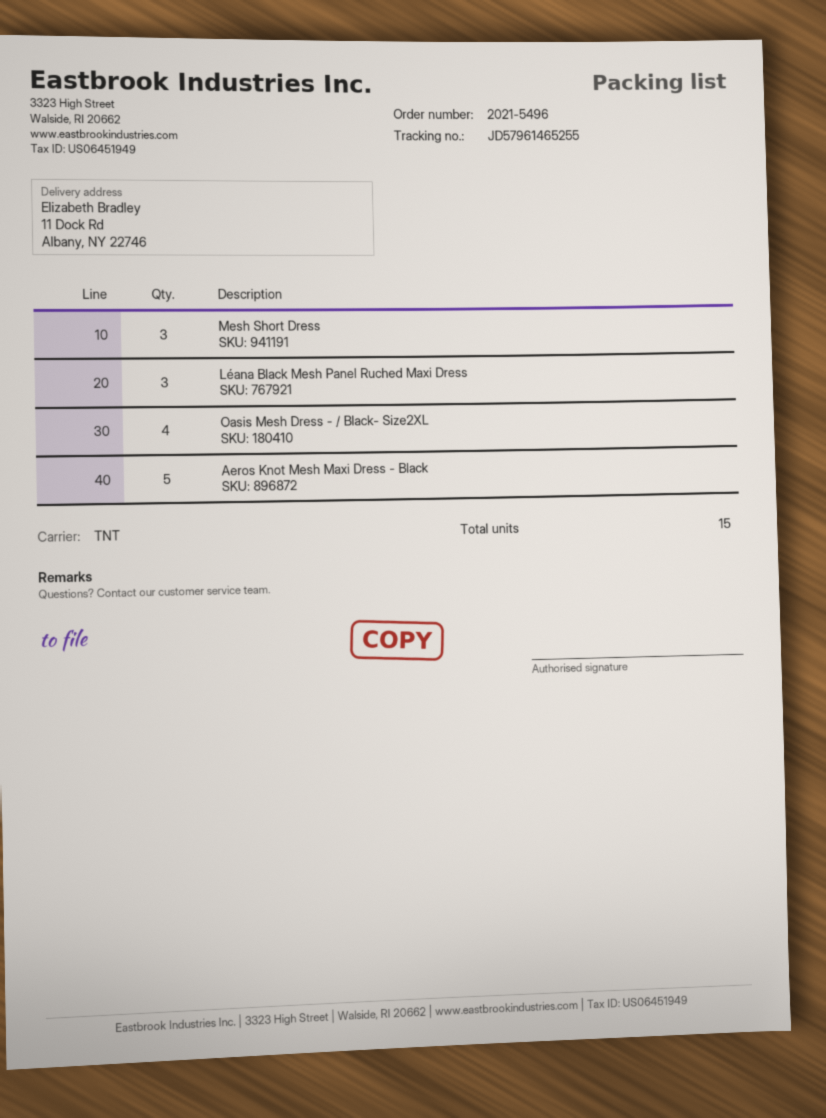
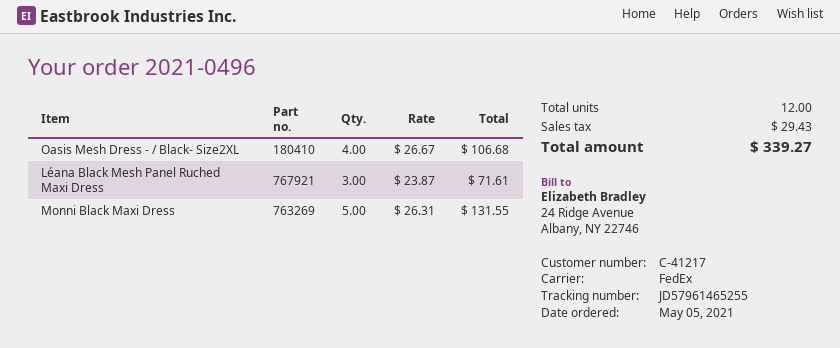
order number: 2021-5496 -> 2021-0496
shipping method: TNT -> FedEx
Mesh Short Dress: 3 -> none
Aeros Knot Mesh Maxi Dress - Black: 5 -> none
Monni Black Maxi Dress: none -> 5
total quantity: 15 -> 12

